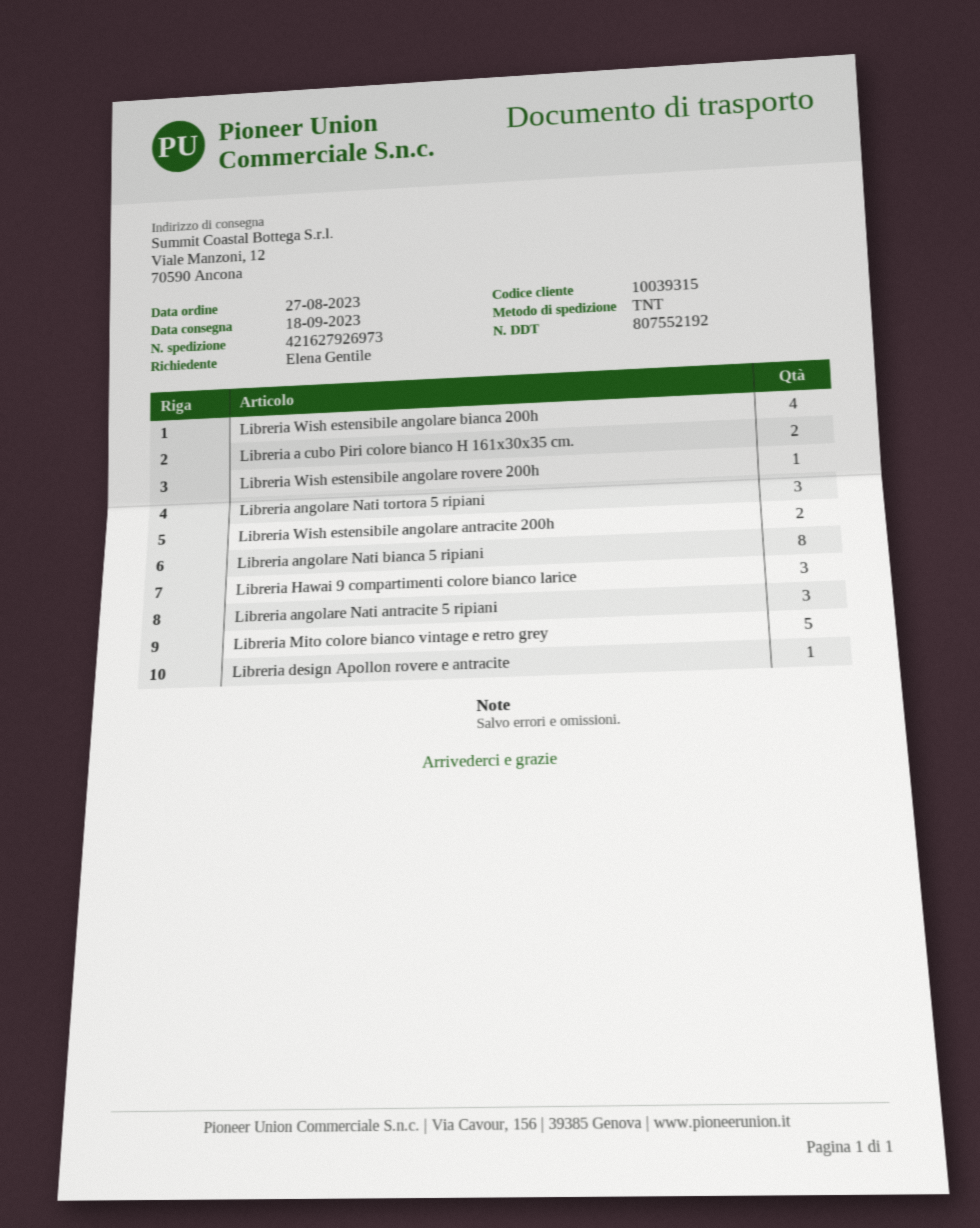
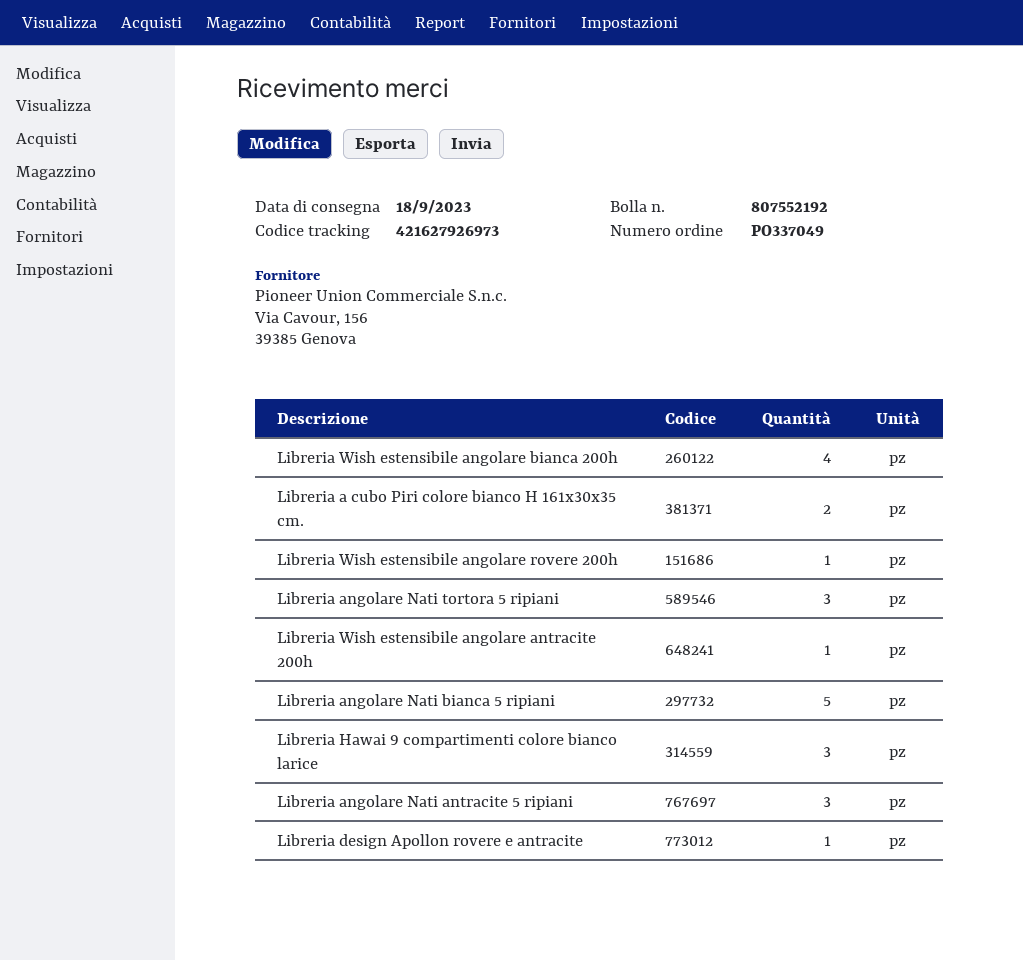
Libreria Wish estensibile angolare antracite 200h: 2 -> 1
Libreria angolare Nati bianca 5 ripiani: 8 -> 5
Libreria Mito colore bianco vintage e retro grey: 5 -> none

